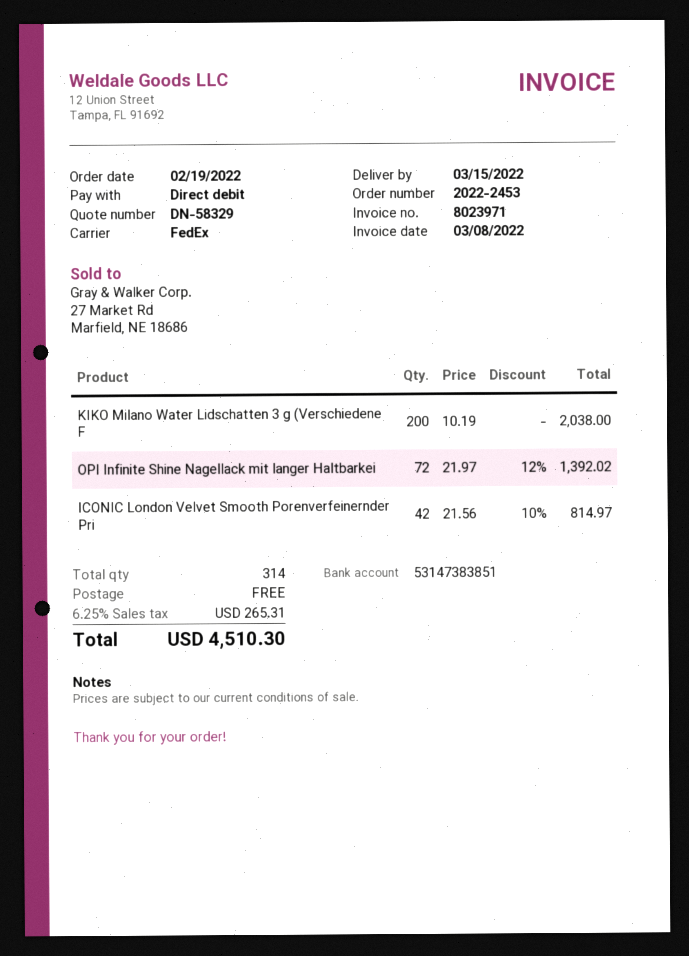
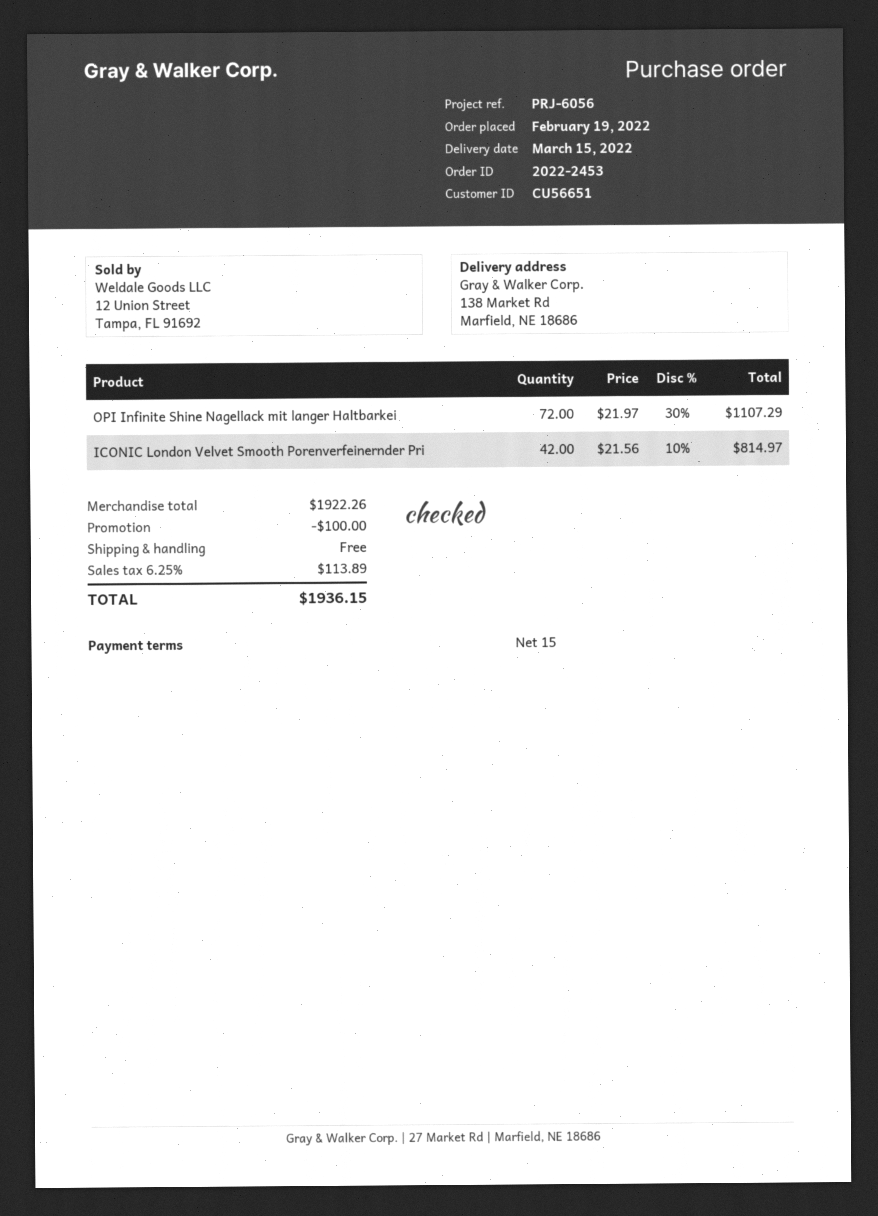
KIKO Milano Water Lidschatten 3 g (Verschiedene F: 200 x 10.19 = 2038.00 -> none
OPI Infinite Shine Nagellack mit langer Haltbarkei: 72 x 21.97 - 12% = 1392.02 -> 72 x 21.97 - 30% = 1107.29
discount: none -> 100.00
tax: 6.25% = 265.31 -> 6.25% = 113.89
total: 4510.30 -> 1936.15

